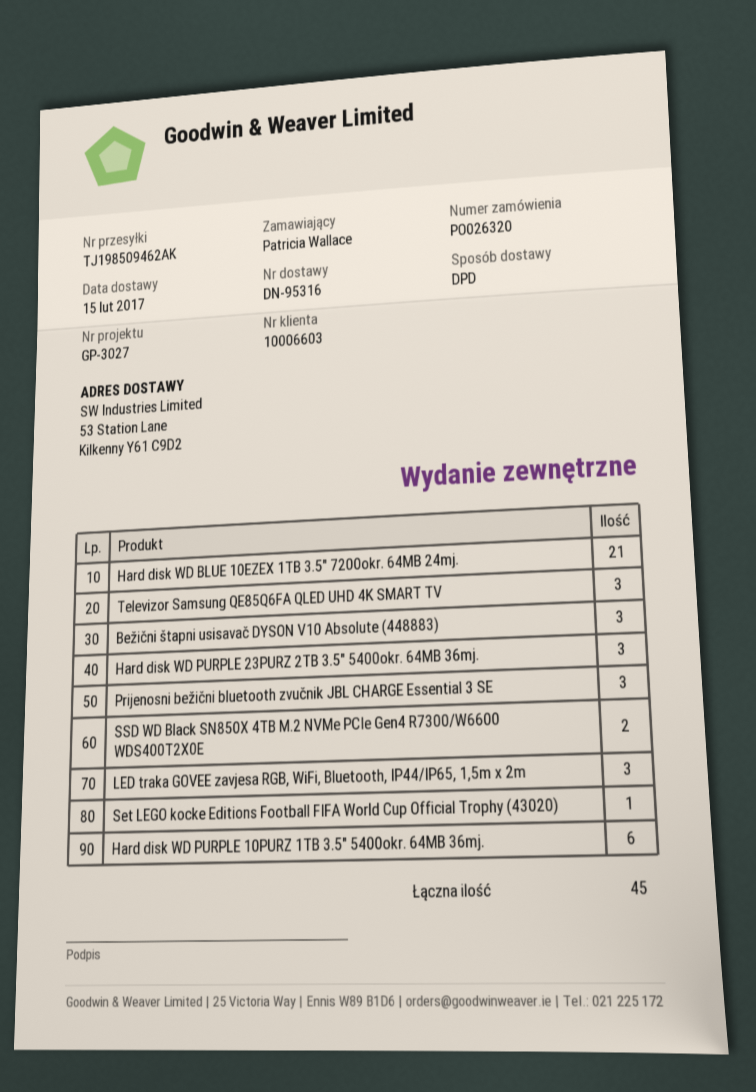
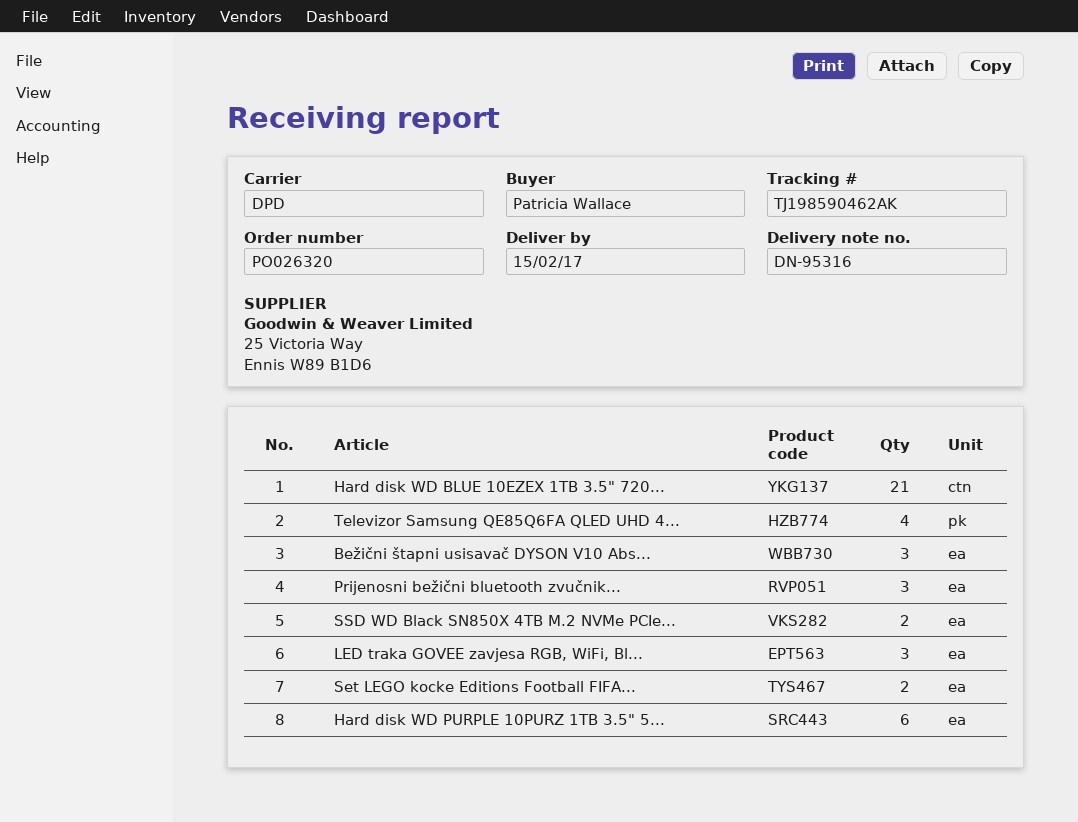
tracking number: TJ198509462AK -> TJ198590462AK
Televizor Samsung QE85Q6FA QLED UHD 4K SMART TV: 3 -> 4
Hard disk WD PURPLE 23PURZ 2TB 3.5" 5400okr. 64MB 36mj.: 3 -> none
Set LEGO kocke Editions Football FIFA World Cup Official Trophy (43020): 1 -> 2

